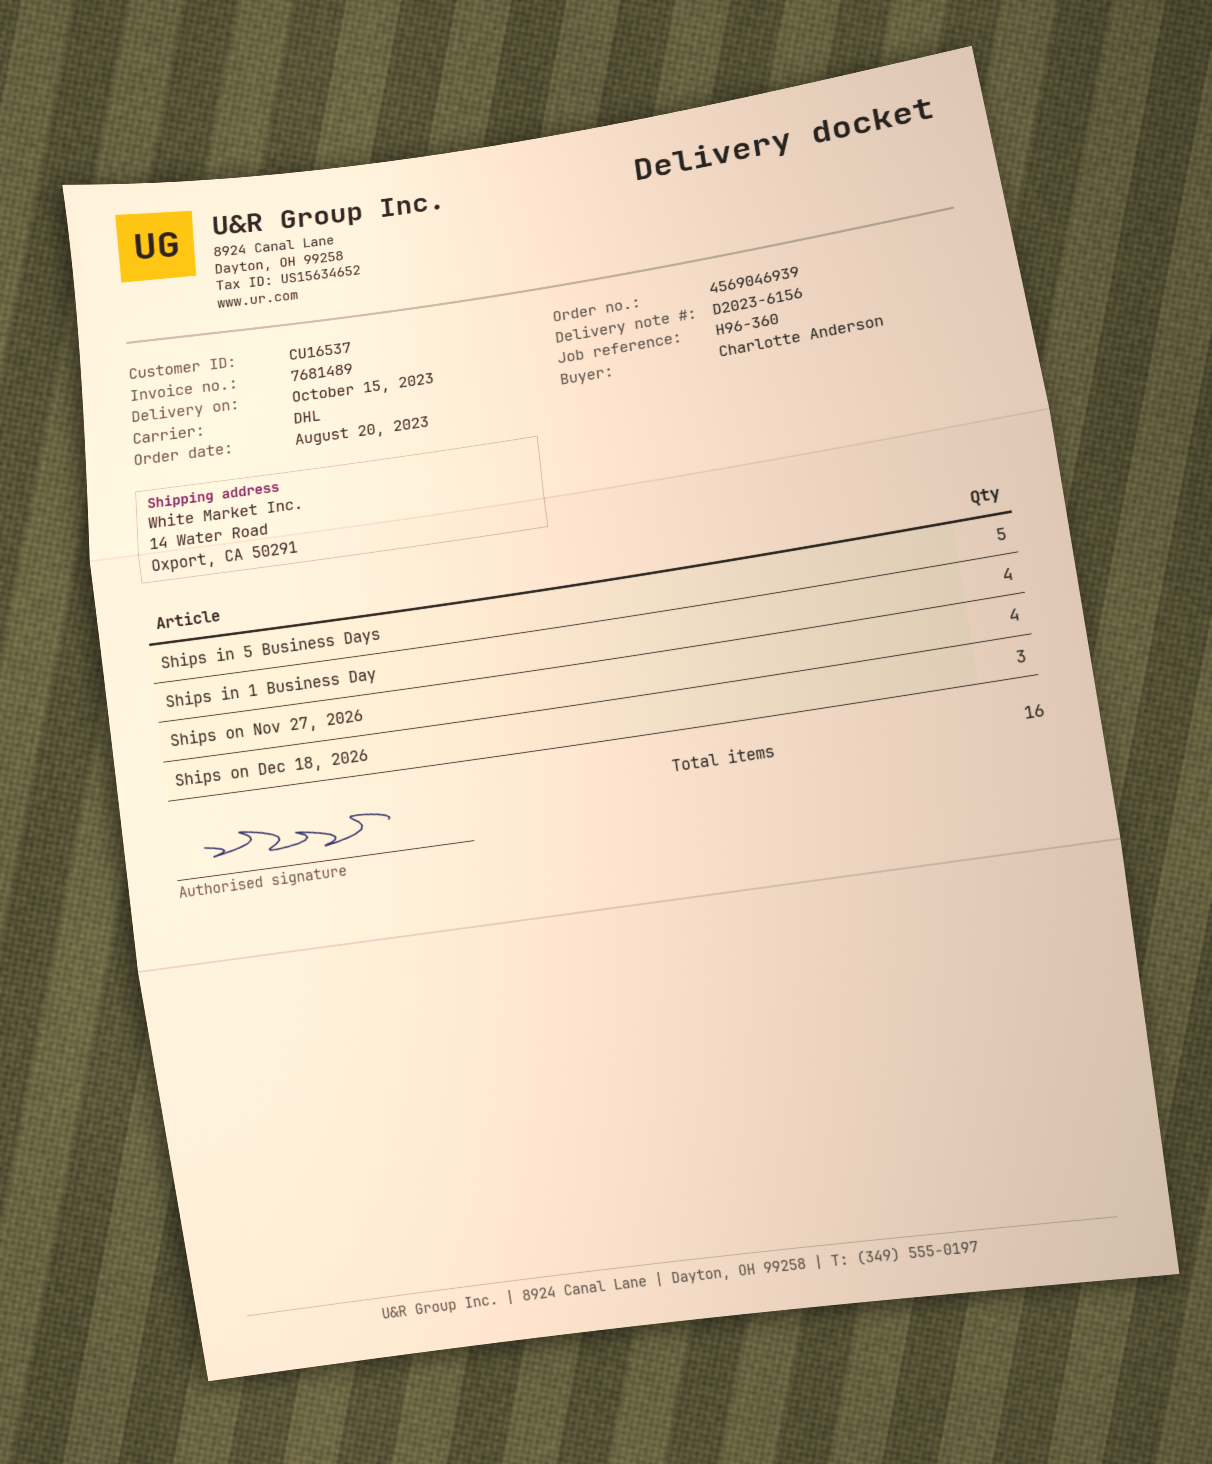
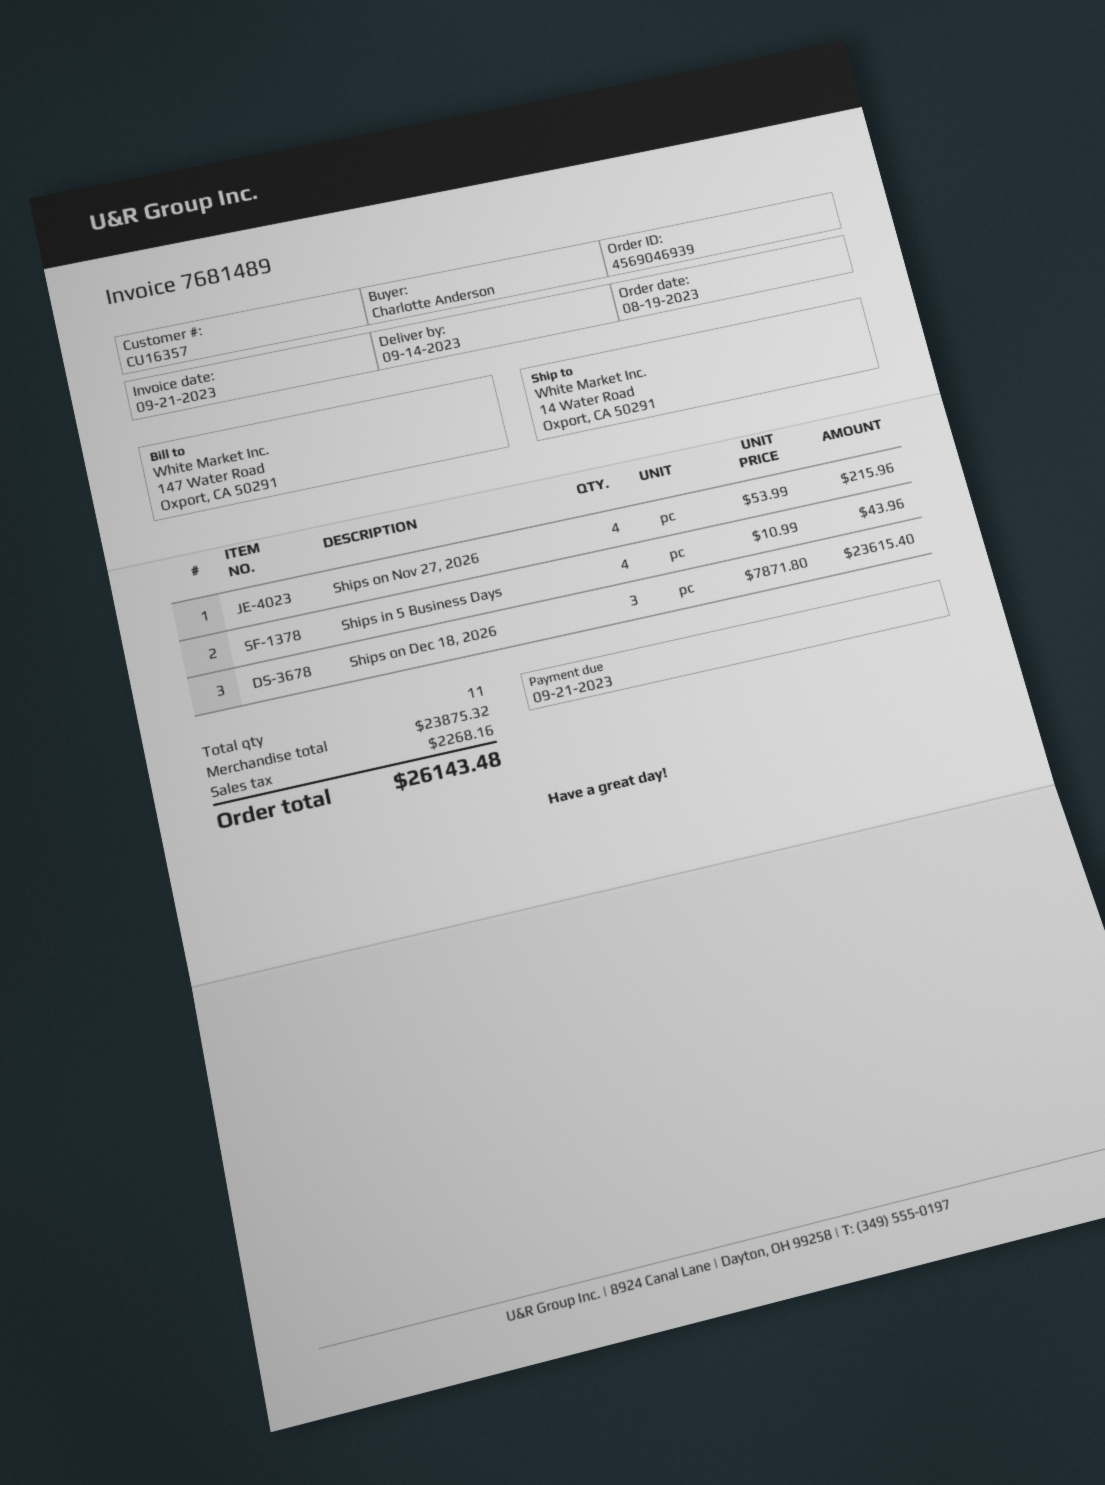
order date: 2023-08-20 -> 2023-08-19
delivery date: 2023-10-15 -> 2023-09-14
customer number: CU16537 -> CU16357
Ships in 5 Business Days: 5 -> 4
Ships in 1 Business Day: 4 -> none
total quantity: 16 -> 11

